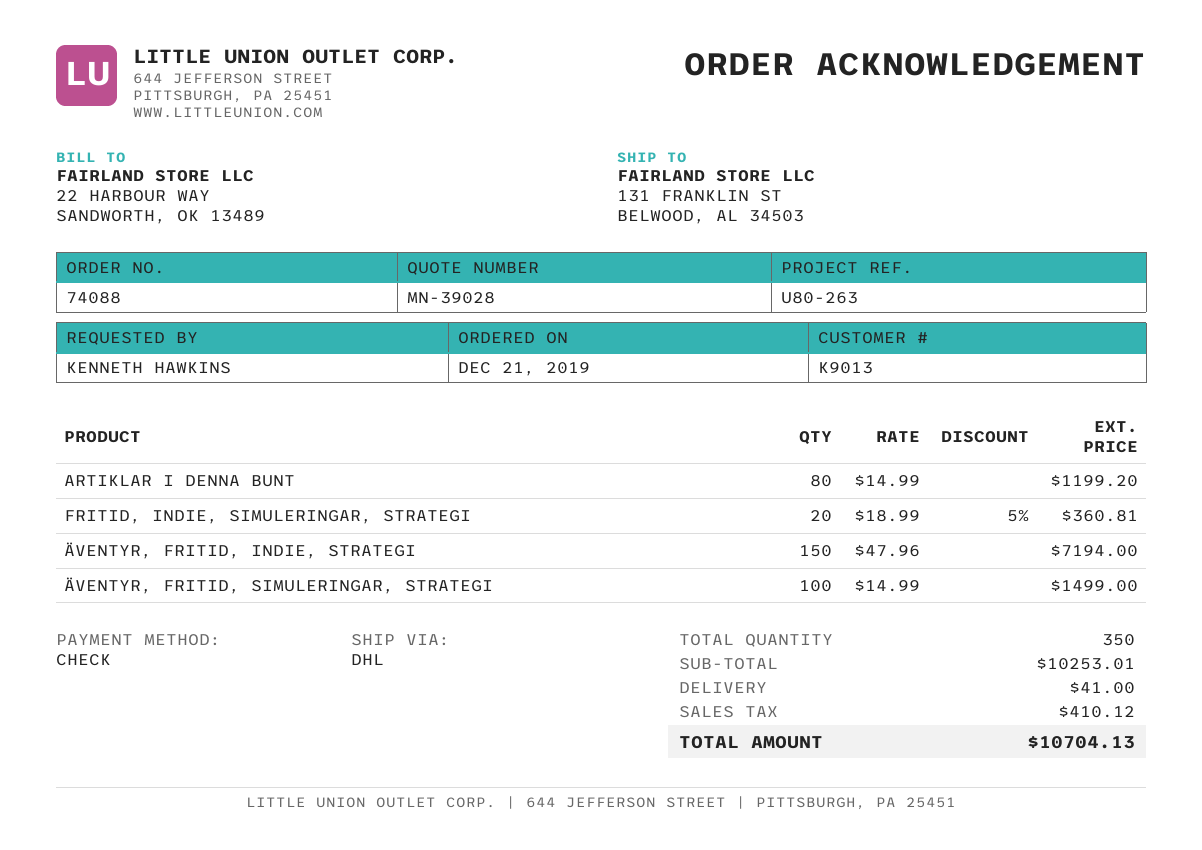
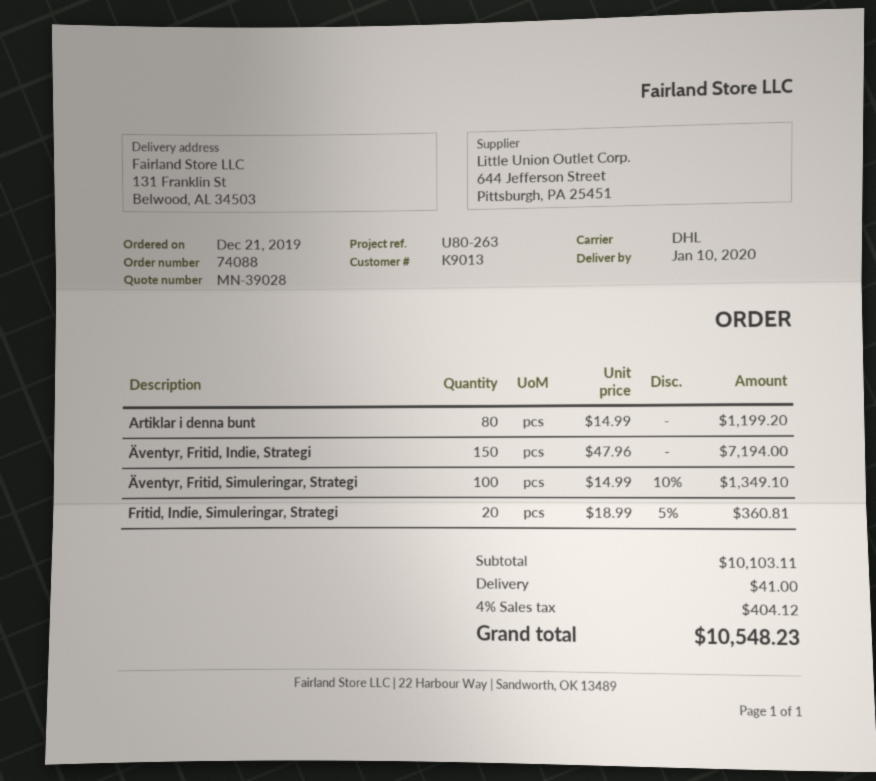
ÄVENTYR, FRITID, SIMULERINGAR, STRATEGI: 100 x 14.99 = 1499.00 -> 100 x 14.99 - 10% = 1349.10
subtotal: 10253.01 -> 10103.11
tax: 410.12 -> 404.12
total: 10704.13 -> 10548.23

